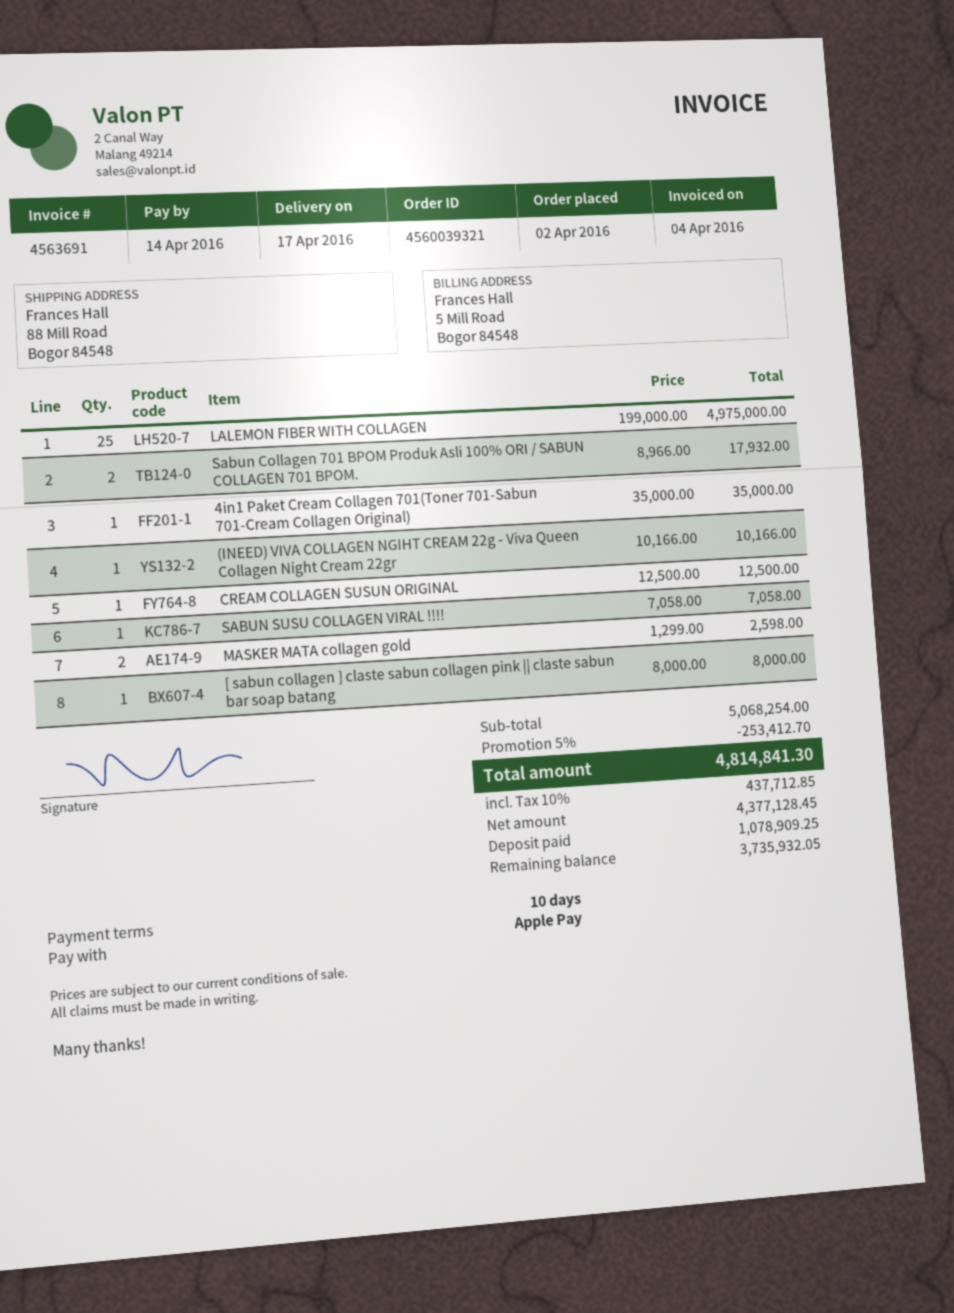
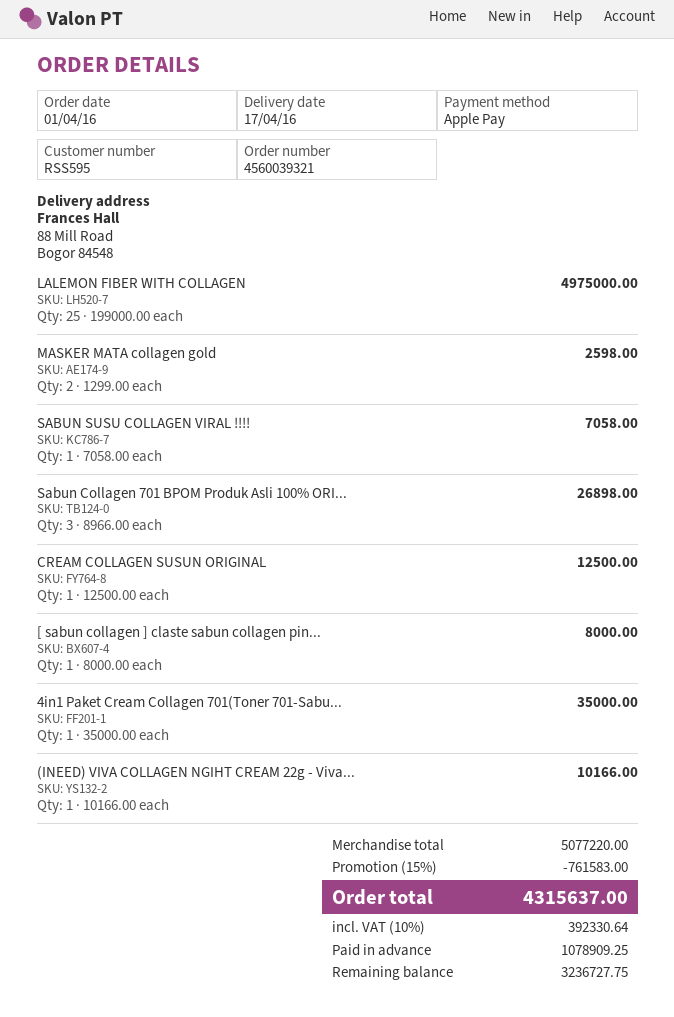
order date: 2016-04-02 -> 2016-04-01
Sabun Collagen 701 BPOM Produk Asli 100% ORI / SABUN COLLAGEN 701 BPOM.: 2 x 8966.00 = 17932.00 -> 3 x 8966.00 = 26898.00
subtotal: 5068254.00 -> 5077220.00
discount: 5% = 253412.70 -> 15% = 761583.00
tax: 10% = 437712.85 -> 10% = 392330.64
total: 4814841.30 -> 4315637.00
balance: 3735932.05 -> 3236727.75

